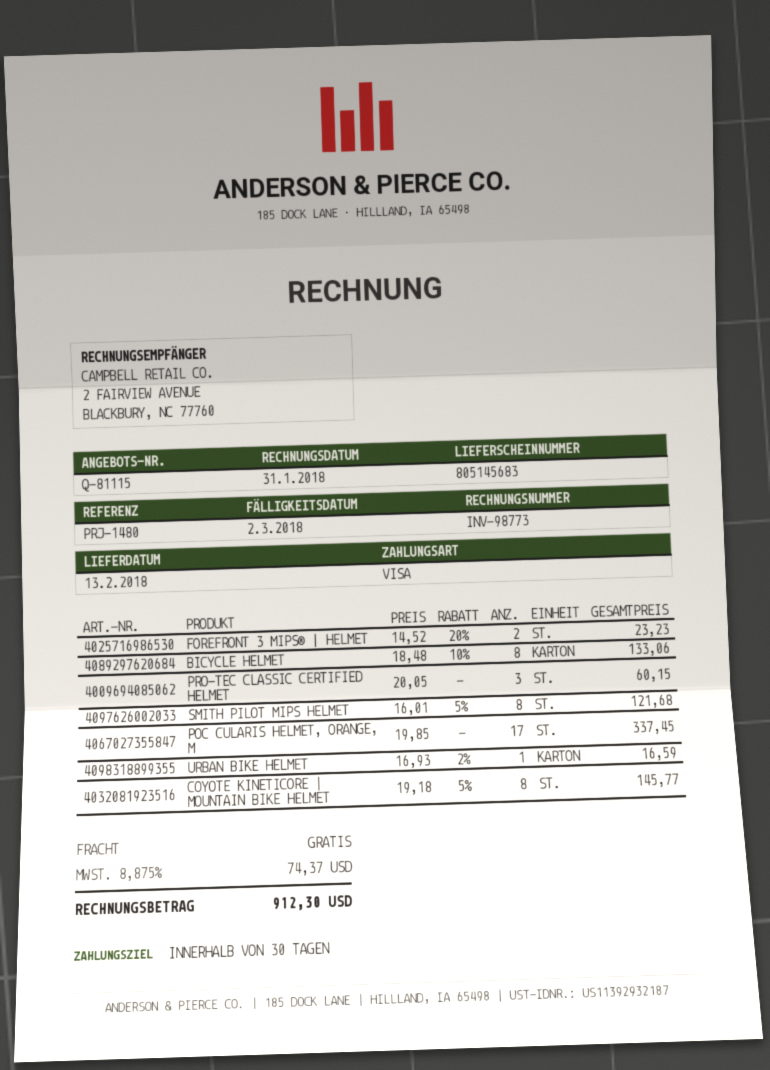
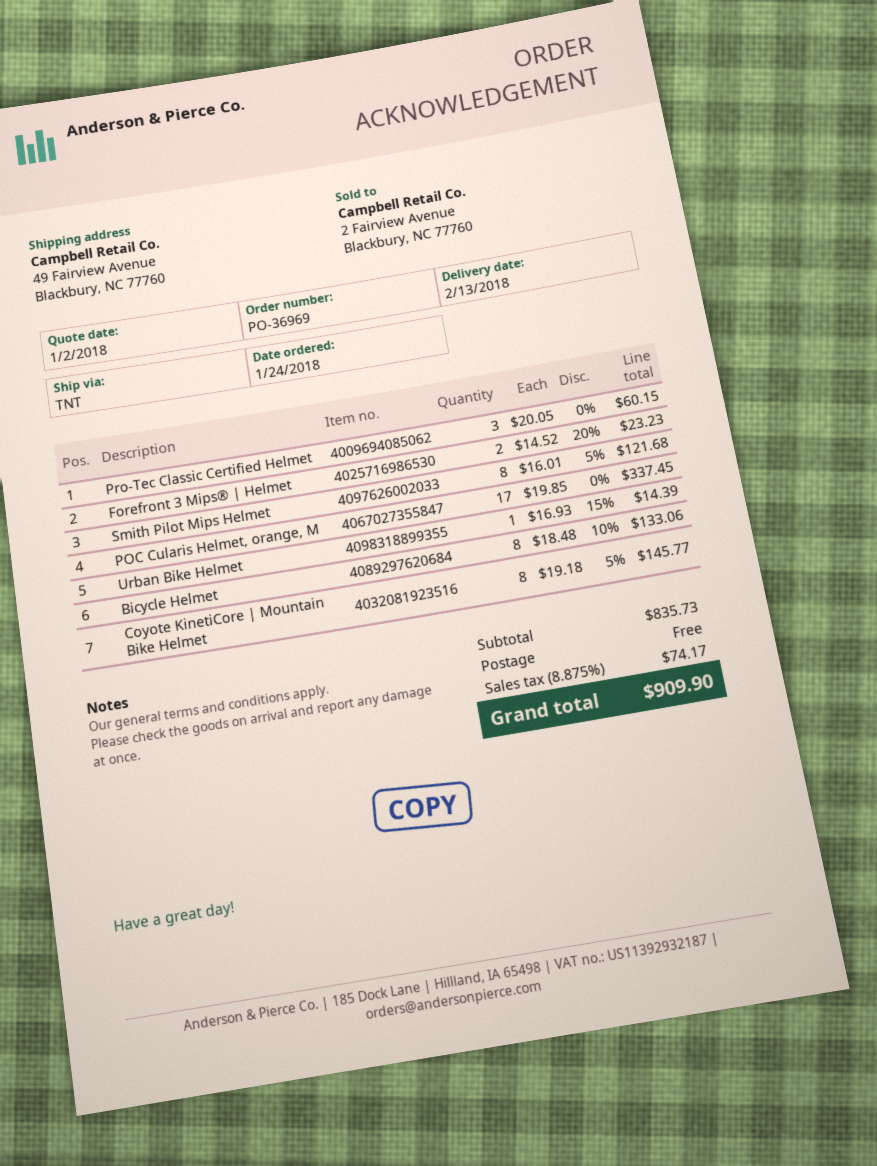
URBAN BIKE HELMET: 1 x 16.93 - 2% = 16.59 -> 1 x 16.93 - 15% = 14.39
tax: 8.875% = 74.37 -> 8.875% = 74.17
total: 912.30 -> 909.90

